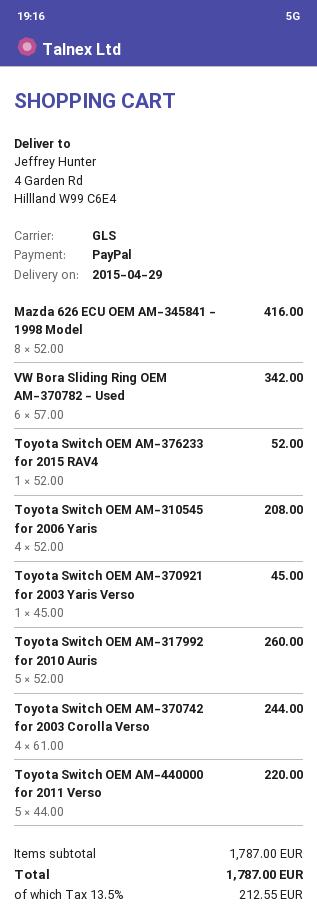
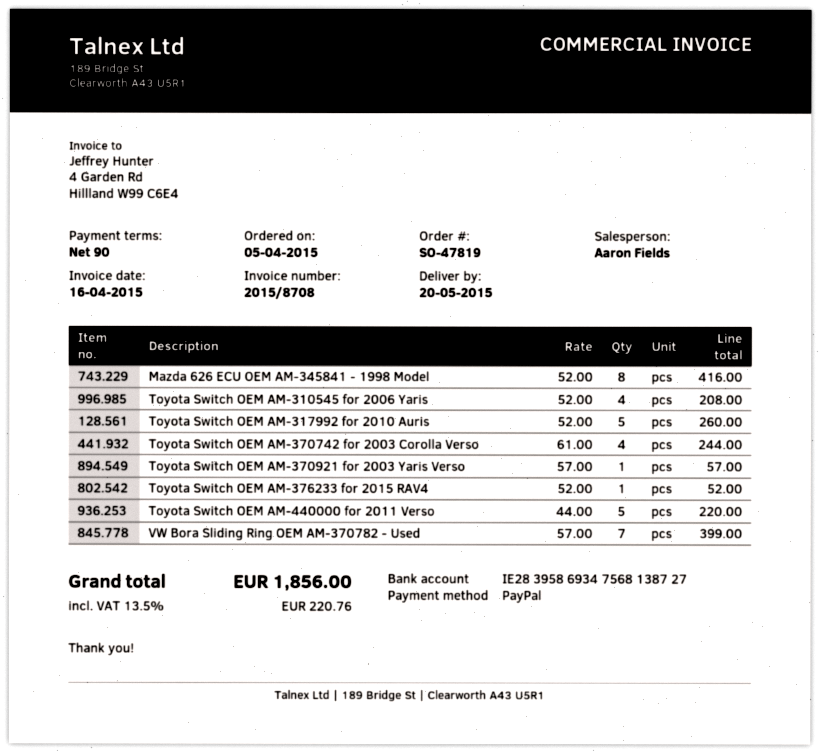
delivery date: 2015-04-29 -> 2015-05-20
VW Bora Sliding Ring OEM AM-370782 - Used: 6 x 57.00 = 342.00 -> 7 x 57.00 = 399.00
Toyota Switch OEM AM-370921 for 2003 Yaris Verso: 1 x 45.00 = 45.00 -> 1 x 57.00 = 57.00
tax: 13.5% = 212.55 -> 13.5% = 220.76
total: 1787.00 -> 1856.00

